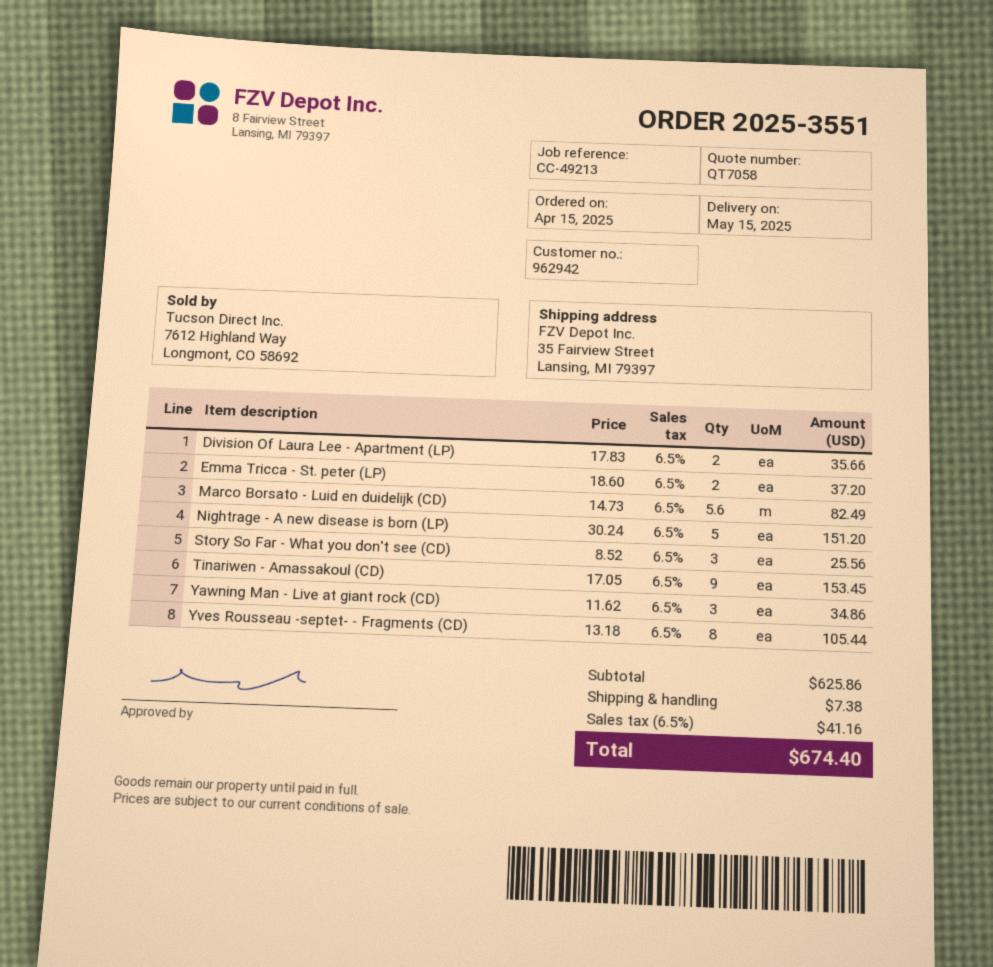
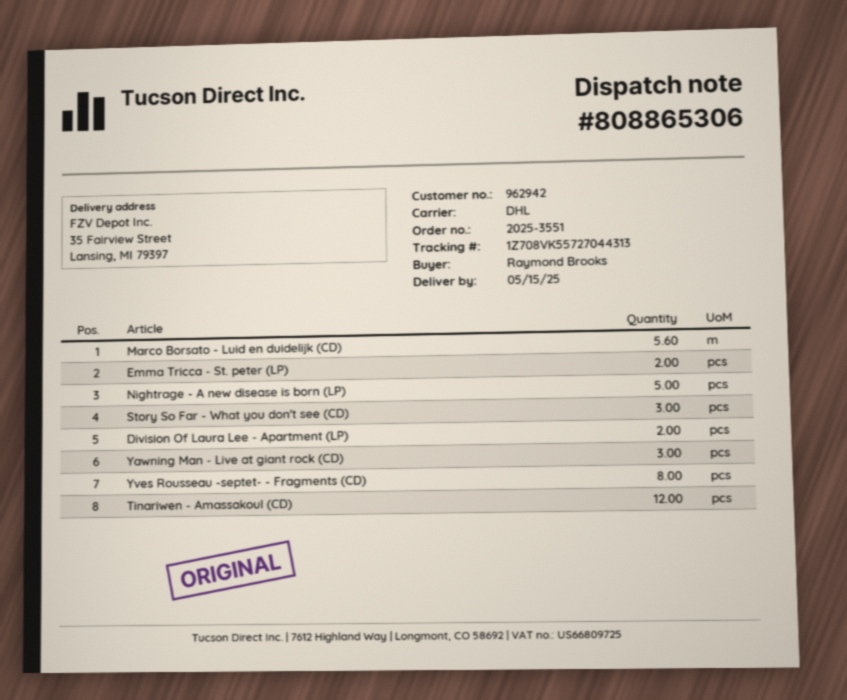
Tinariwen - Amassakoul (CD): 9 -> 12

